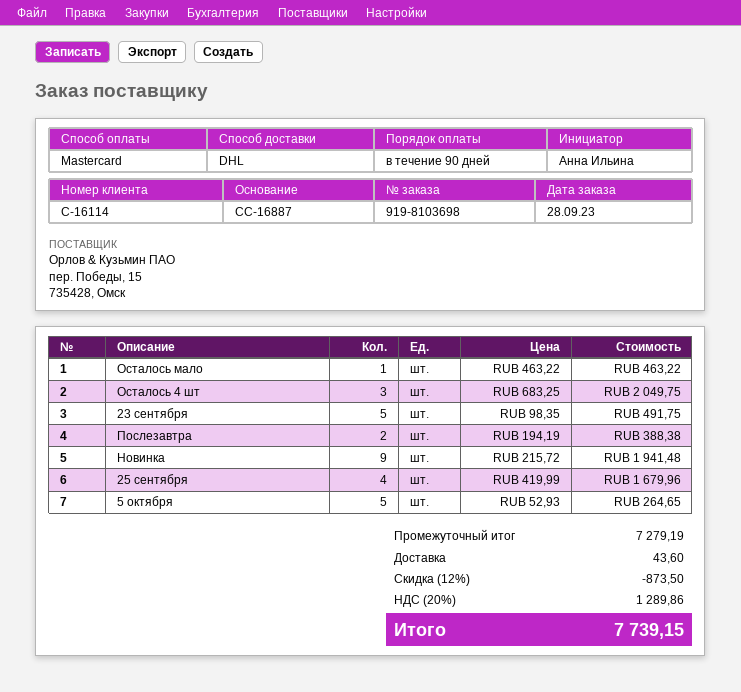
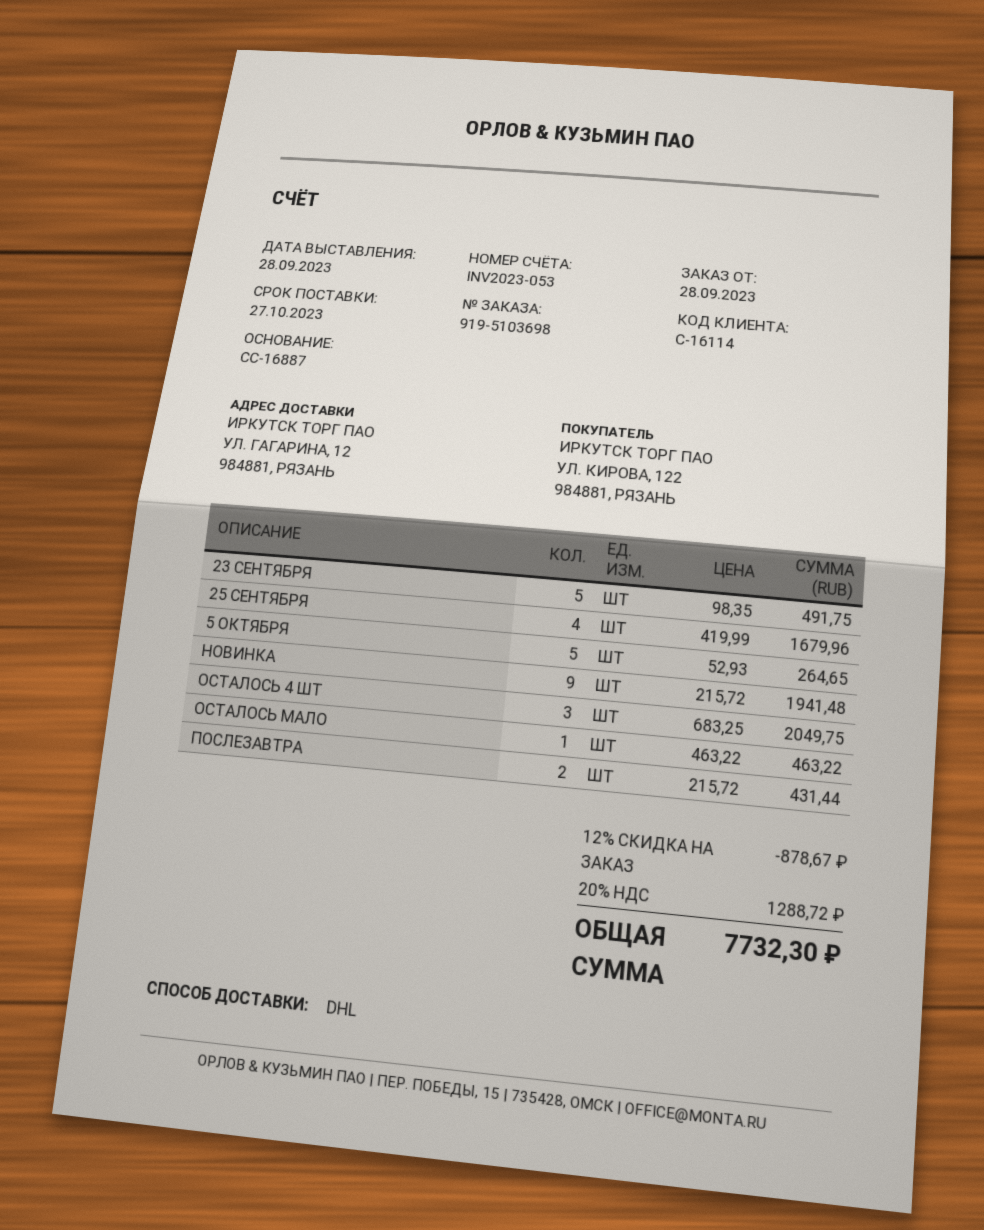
order number: 919-8103698 -> 919-5103698
Послезавтра: 2 x 194.19 = 388.38 -> 2 x 215.72 = 431.44
discount: 12% = 873.50 -> 12% = 878.67
shipping: 43.60 -> none
tax: 20% = 1289.86 -> 20% = 1288.72
total: 7739.15 -> 7732.30

